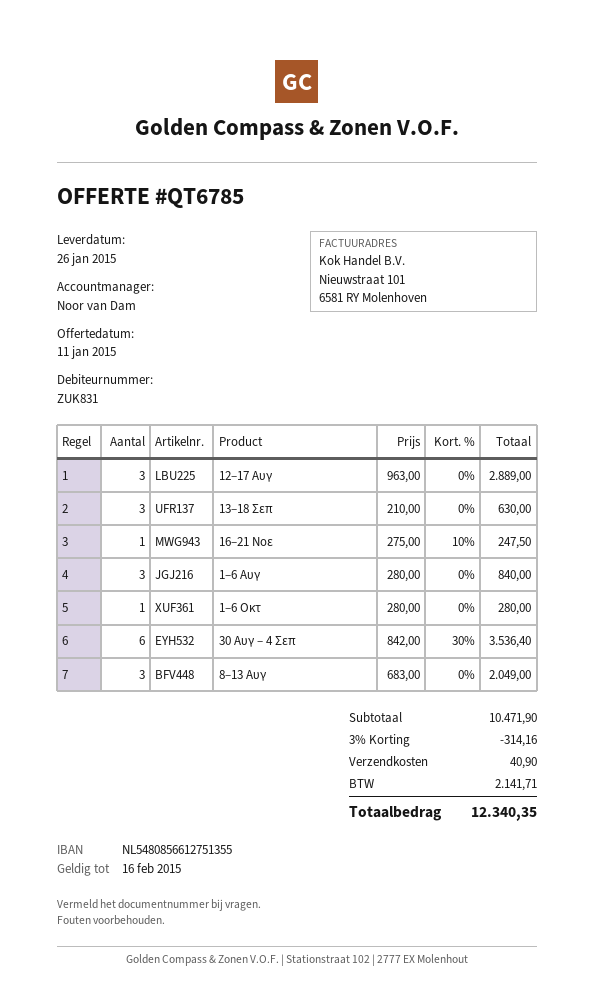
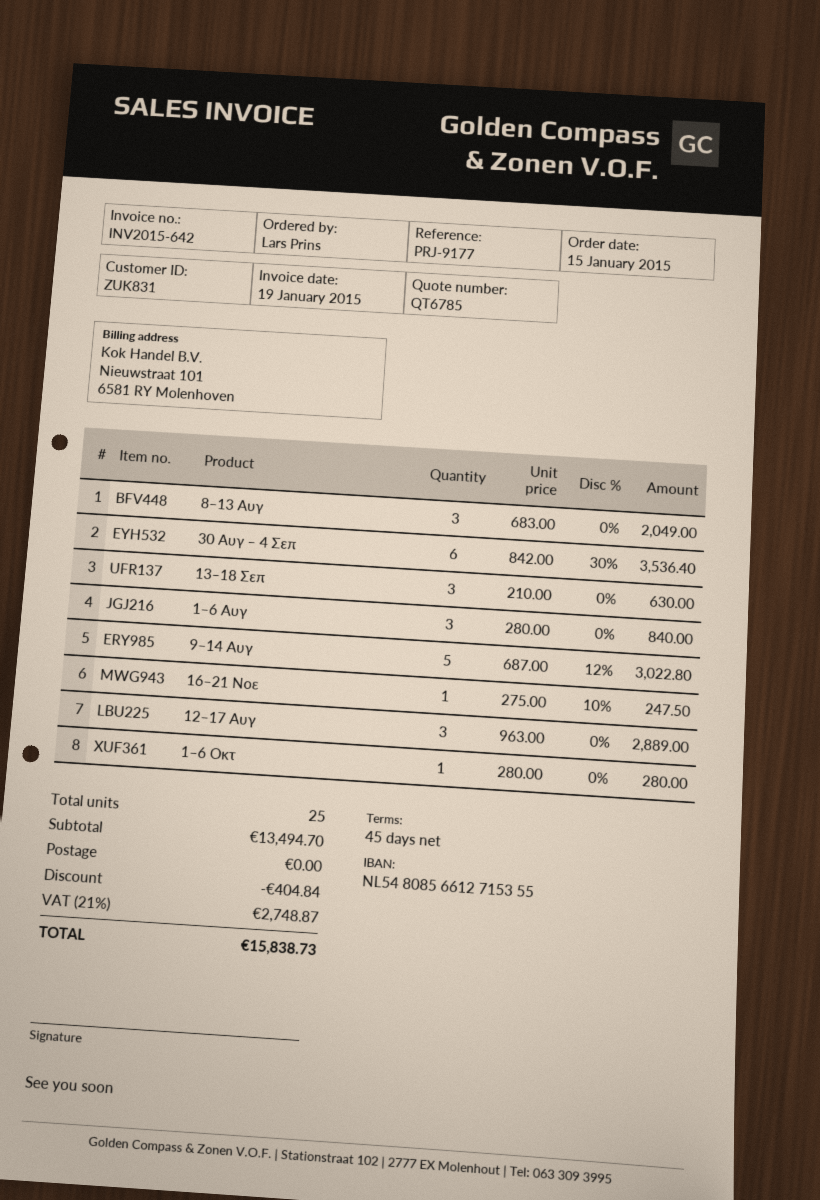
bank account: NL5480856612751355 -> NL5480856612715355
9–14 Αυγ: none -> 5 x 687.00 - 12% = 3022.80
subtotal: 10471.90 -> 13494.70
discount: 314.16 -> 404.84
shipping: 40.90 -> 0.00
tax: 2141.71 -> 2748.87
total: 12340.35 -> 15838.73

